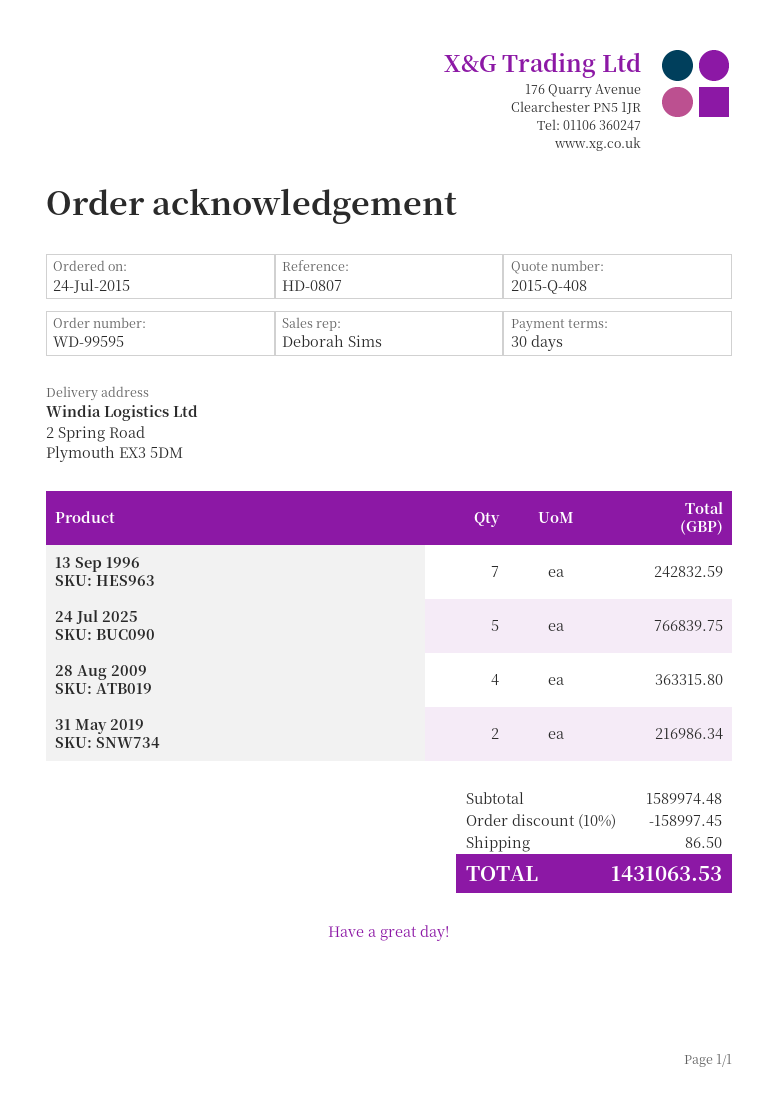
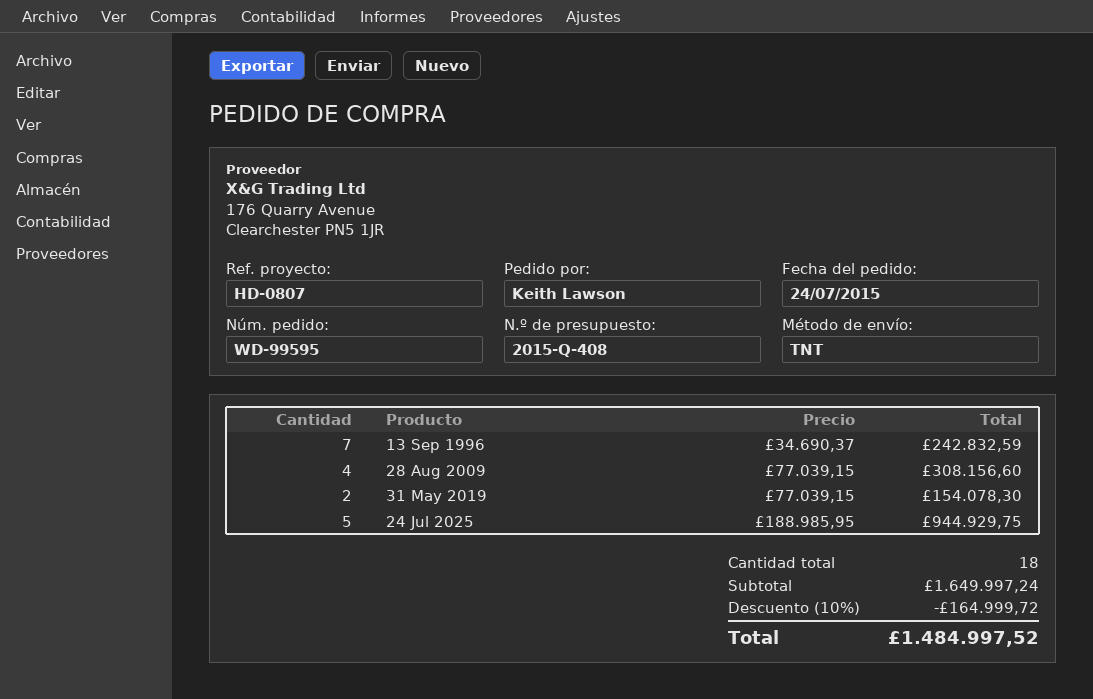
24 Jul 2025: 5 for 766839.75 -> 5 for 944929.75
28 Aug 2009: 4 for 363315.80 -> 4 for 308156.60
31 May 2019: 2 for 216986.34 -> 2 for 154078.30
subtotal: 1589974.48 -> 1649997.24
discount: 10% = 158997.45 -> 10% = 164999.72
shipping: 86.50 -> none
total: 1431063.53 -> 1484997.52

